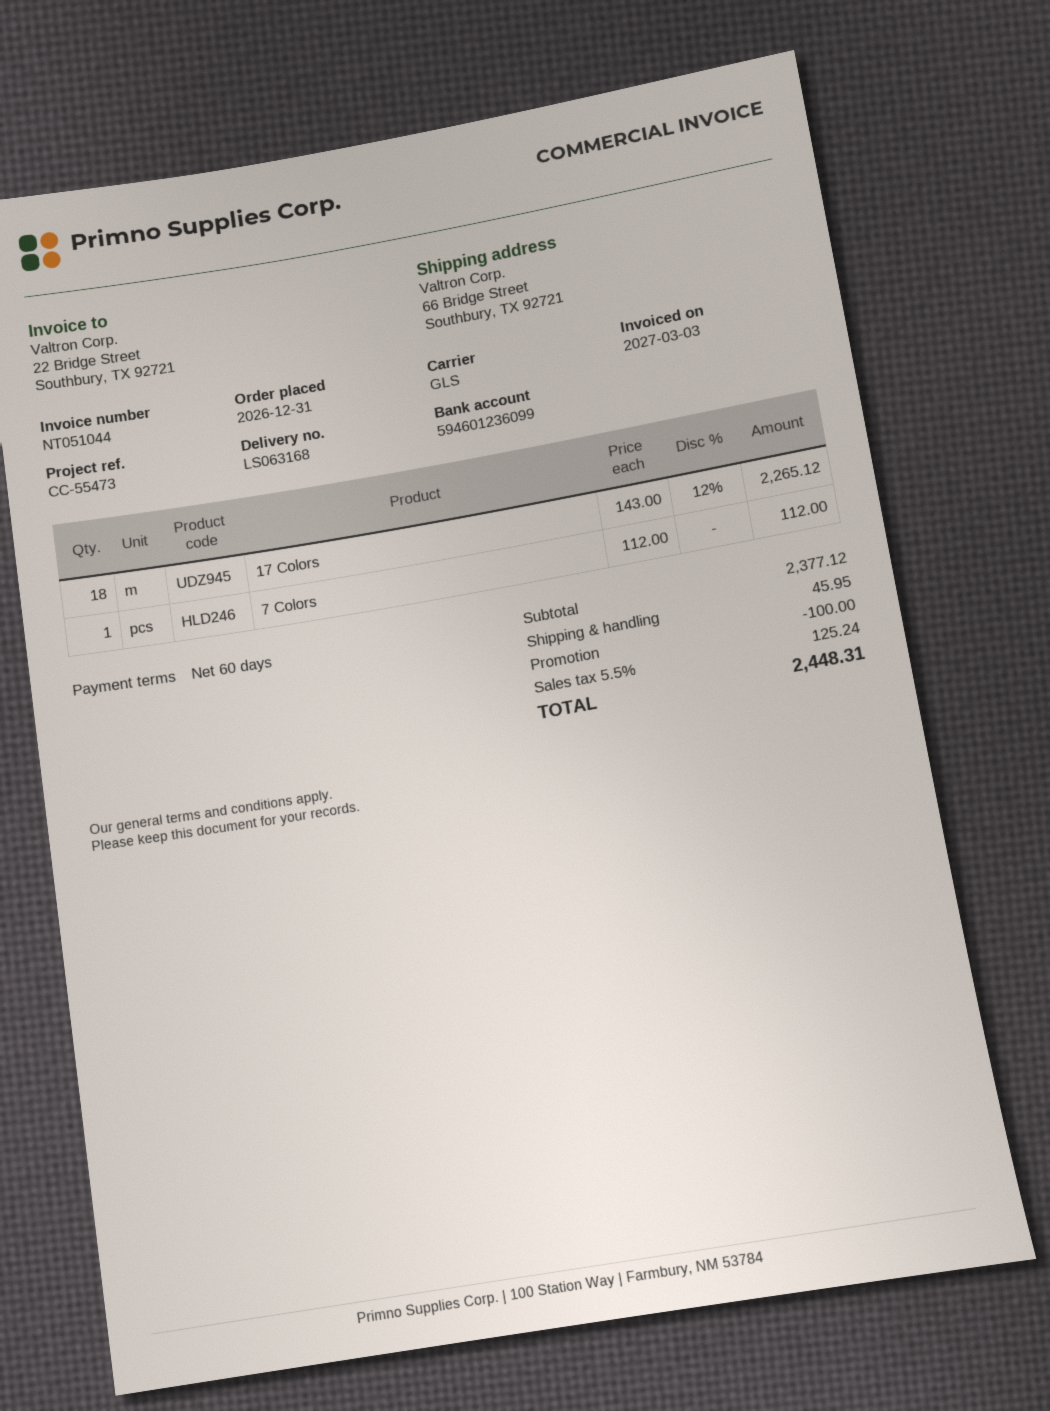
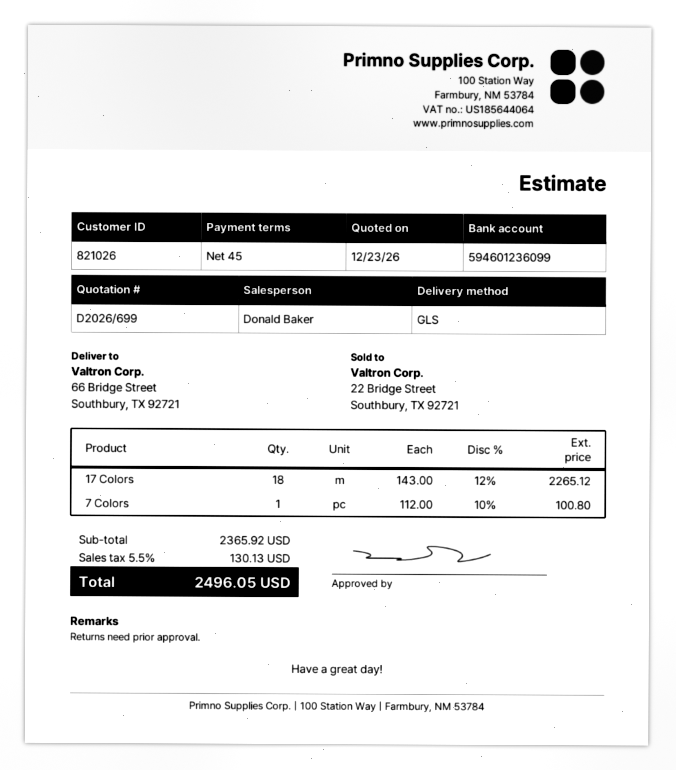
payment terms: 60 days -> 45 days
7 Colors: 1 x 112.00 = 112.00 -> 1 x 112.00 - 10% = 100.80
subtotal: 2377.12 -> 2365.92
discount: 100.00 -> none
shipping: 45.95 -> none
tax: 5.5% = 125.24 -> 5.5% = 130.13
total: 2448.31 -> 2496.05

